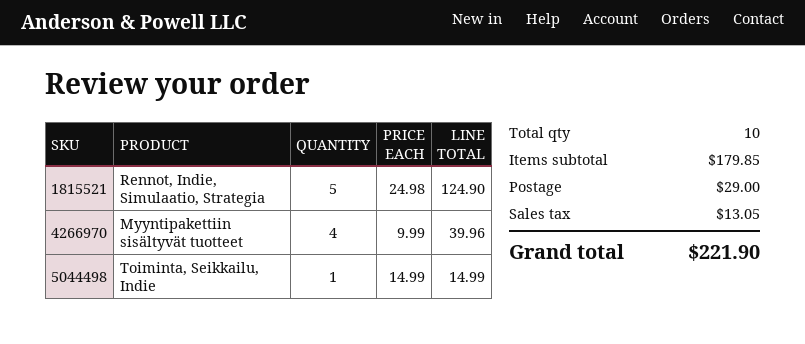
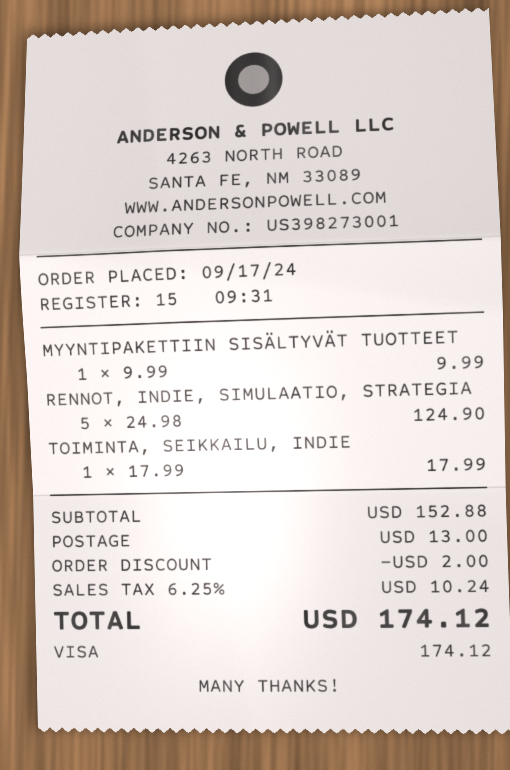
Myyntipakettiin sisältyvät tuotteet: 4 x 9.99 = 39.96 -> 1 x 9.99 = 9.99
Toiminta, Seikkailu, Indie: 1 x 14.99 = 14.99 -> 1 x 17.99 = 17.99
subtotal: 179.85 -> 152.88
discount: none -> 2.00
shipping: 29.00 -> 13.00
tax: 13.05 -> 10.24
total: 221.90 -> 174.12

